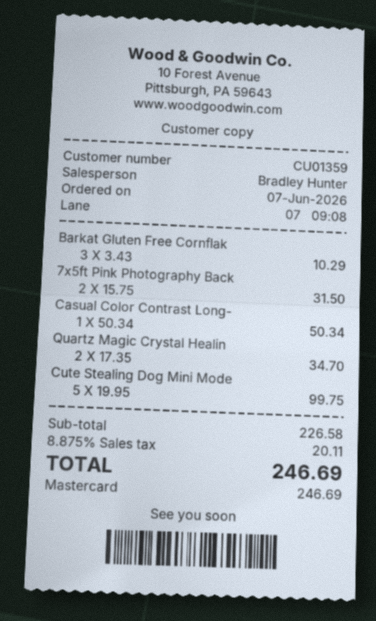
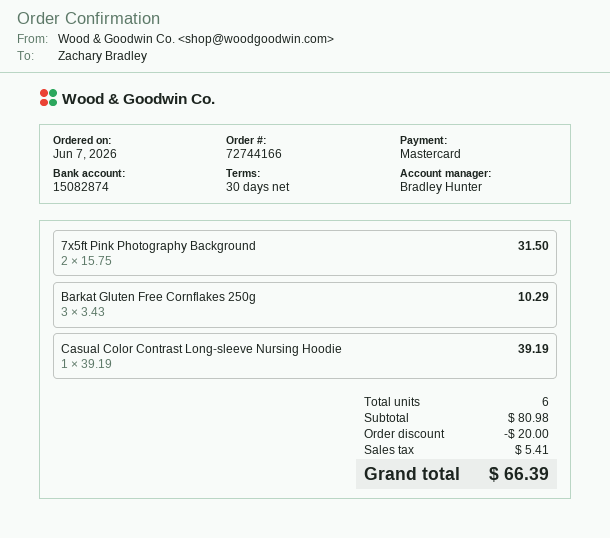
Casual Color Contrast Long-: 1 x 50.34 = 50.34 -> 1 x 39.19 = 39.19
Quartz Magic Crystal Healin: 2 x 17.35 = 34.70 -> none
Cute Stealing Dog Mini Mode: 5 x 19.95 = 99.75 -> none
subtotal: 226.58 -> 80.98
discount: none -> 20.00
tax: 20.11 -> 5.41
total: 246.69 -> 66.39

